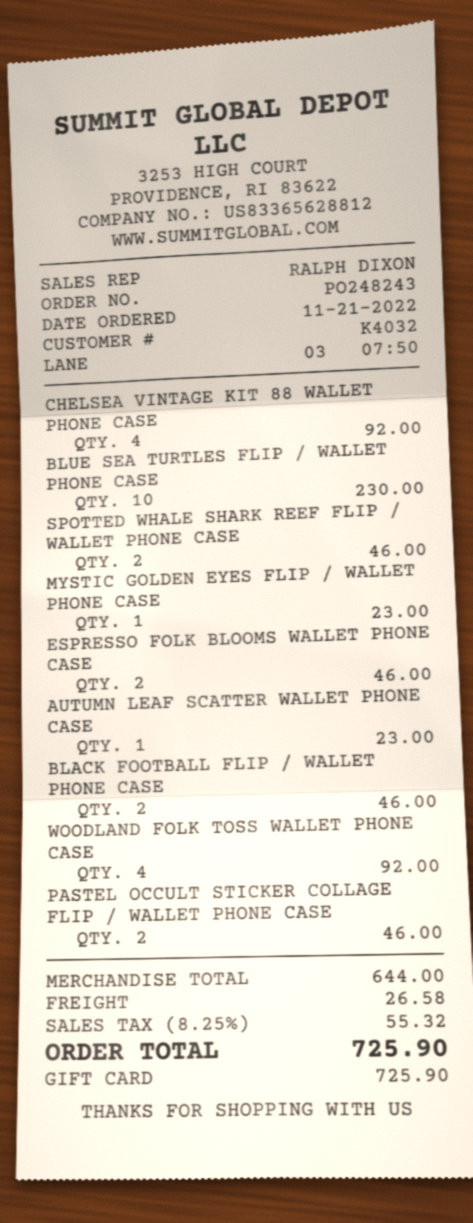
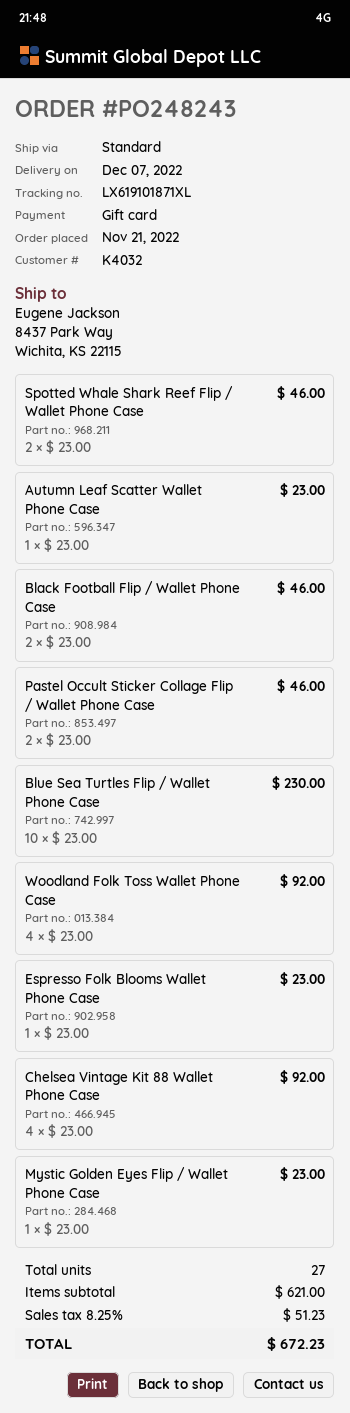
ESPRESSO FOLK BLOOMS WALLET PHONE CASE: 2 for 46.00 -> 1 for 23.00
subtotal: 644.00 -> 621.00
shipping: 26.58 -> none
tax: 8.25% = 55.32 -> 8.25% = 51.23
total: 725.90 -> 672.23

